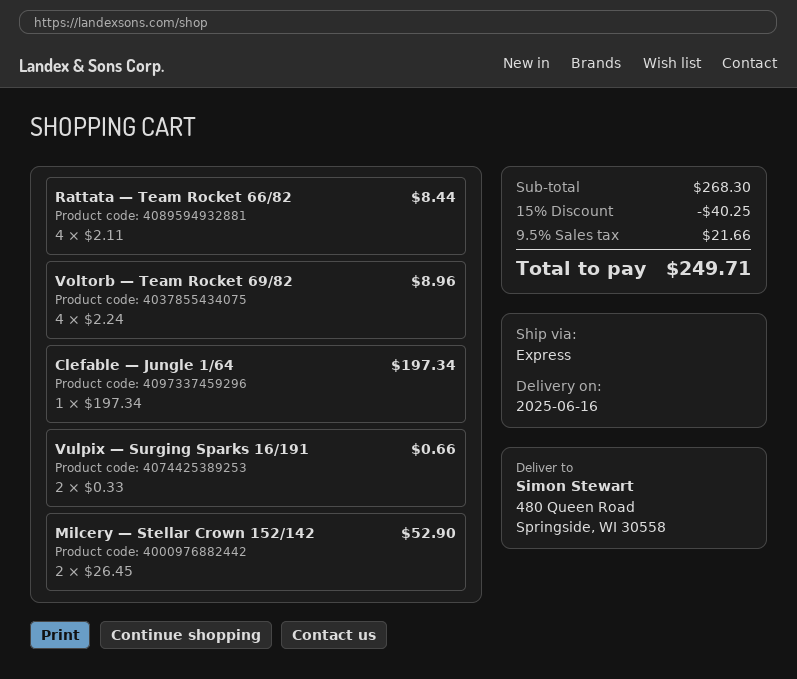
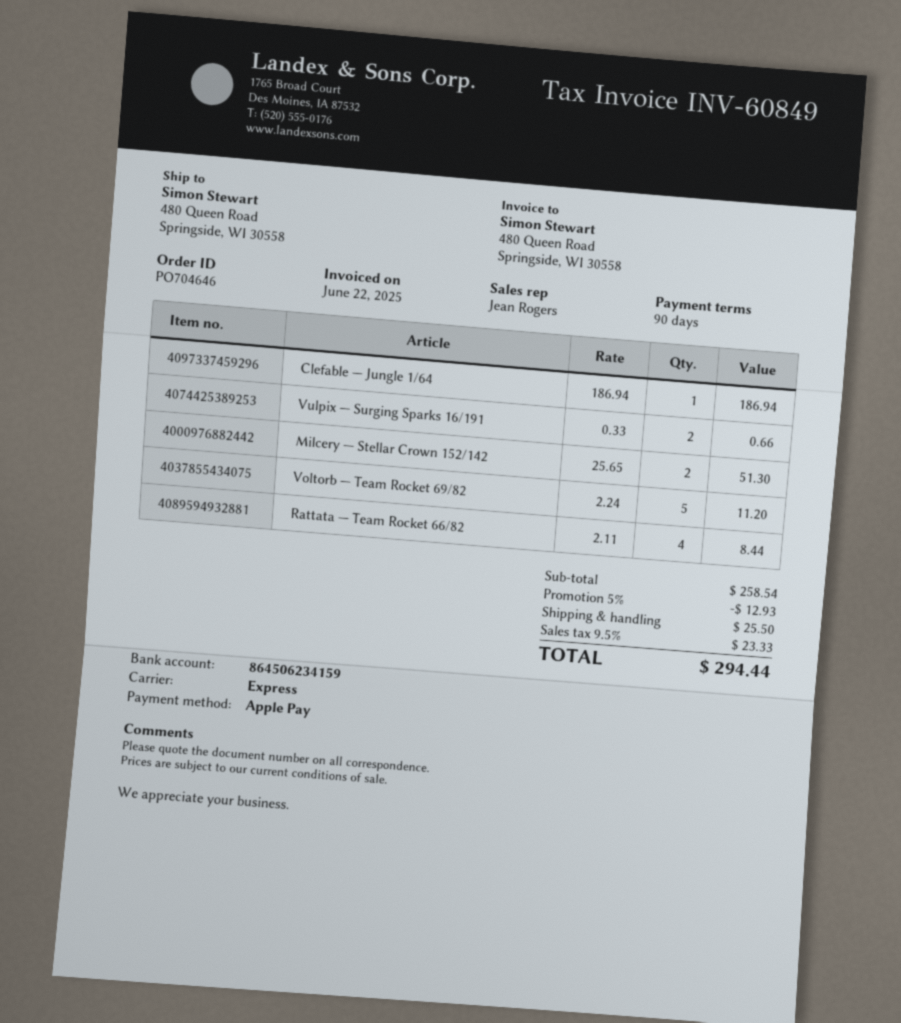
Voltorb — Team Rocket 69/82: 4 x 2.24 = 8.96 -> 5 x 2.24 = 11.20
Clefable — Jungle 1/64: 1 x 197.34 = 197.34 -> 1 x 186.94 = 186.94
Milcery — Stellar Crown 152/142: 2 x 26.45 = 52.90 -> 2 x 25.65 = 51.30
subtotal: 268.30 -> 258.54
discount: 15% = 40.25 -> 5% = 12.93
shipping: none -> 25.50
tax: 9.5% = 21.66 -> 9.5% = 23.33
total: 249.71 -> 294.44

